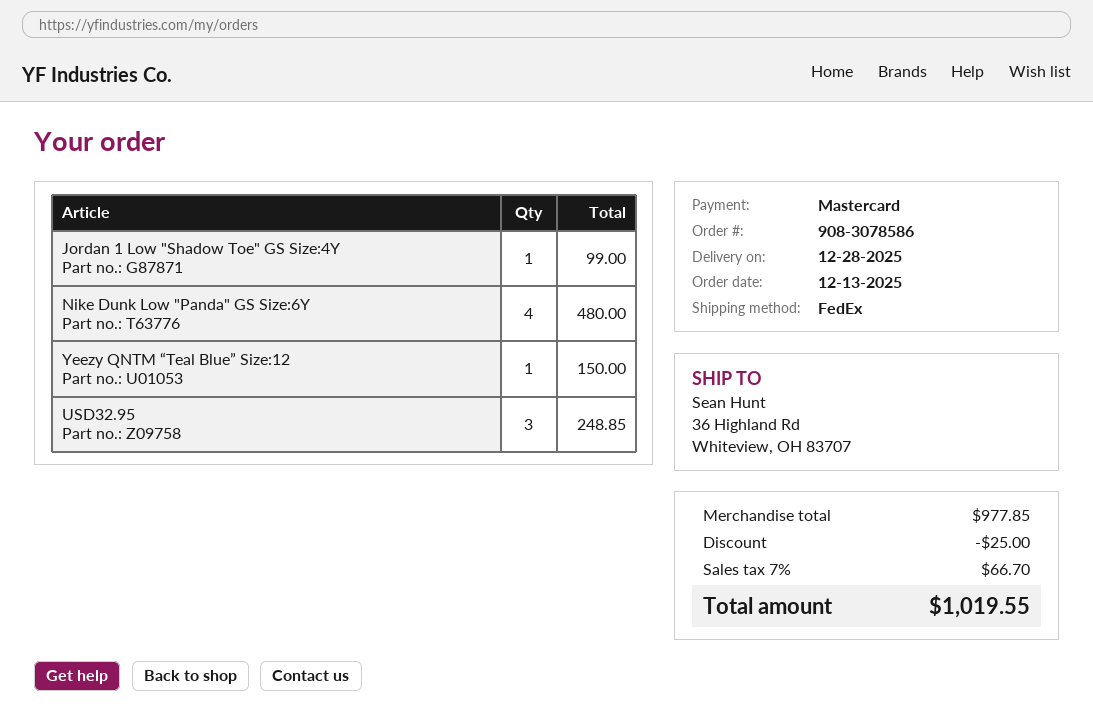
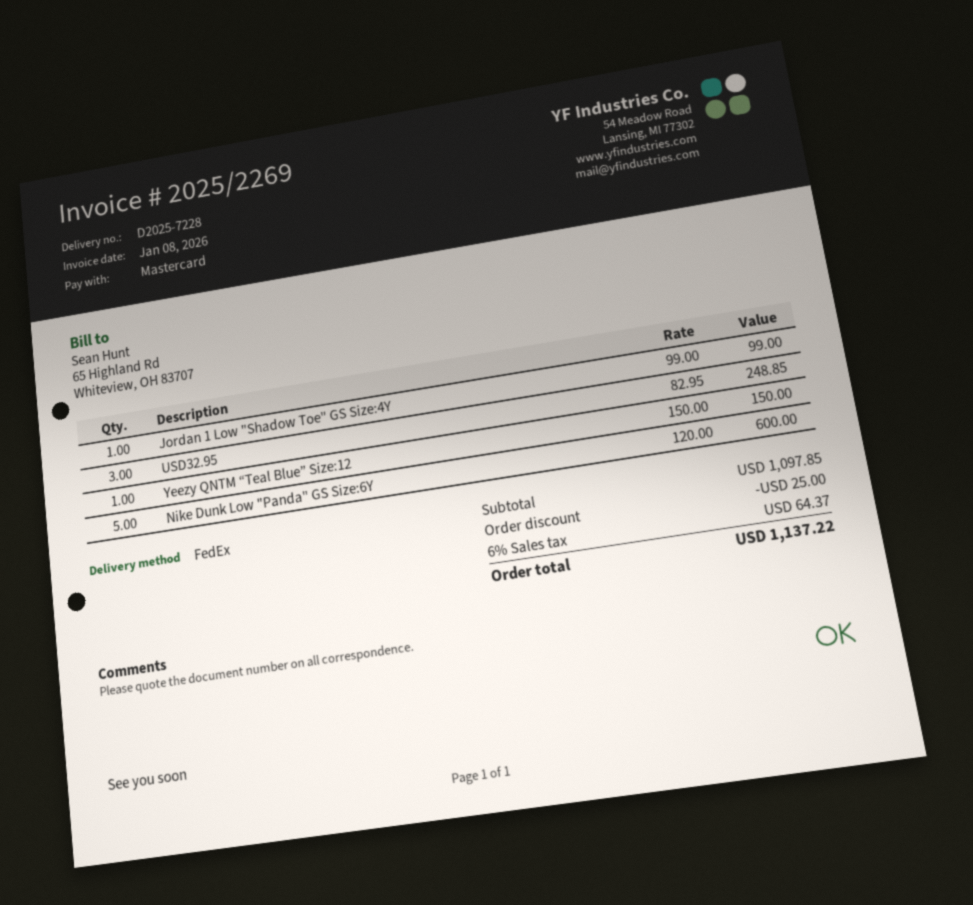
Nike Dunk Low "Panda" GS Size:6Y: 4 for 480.00 -> 5 for 600.00
subtotal: 977.85 -> 1097.85
tax: 7% = 66.70 -> 6% = 64.37
total: 1019.55 -> 1137.22

